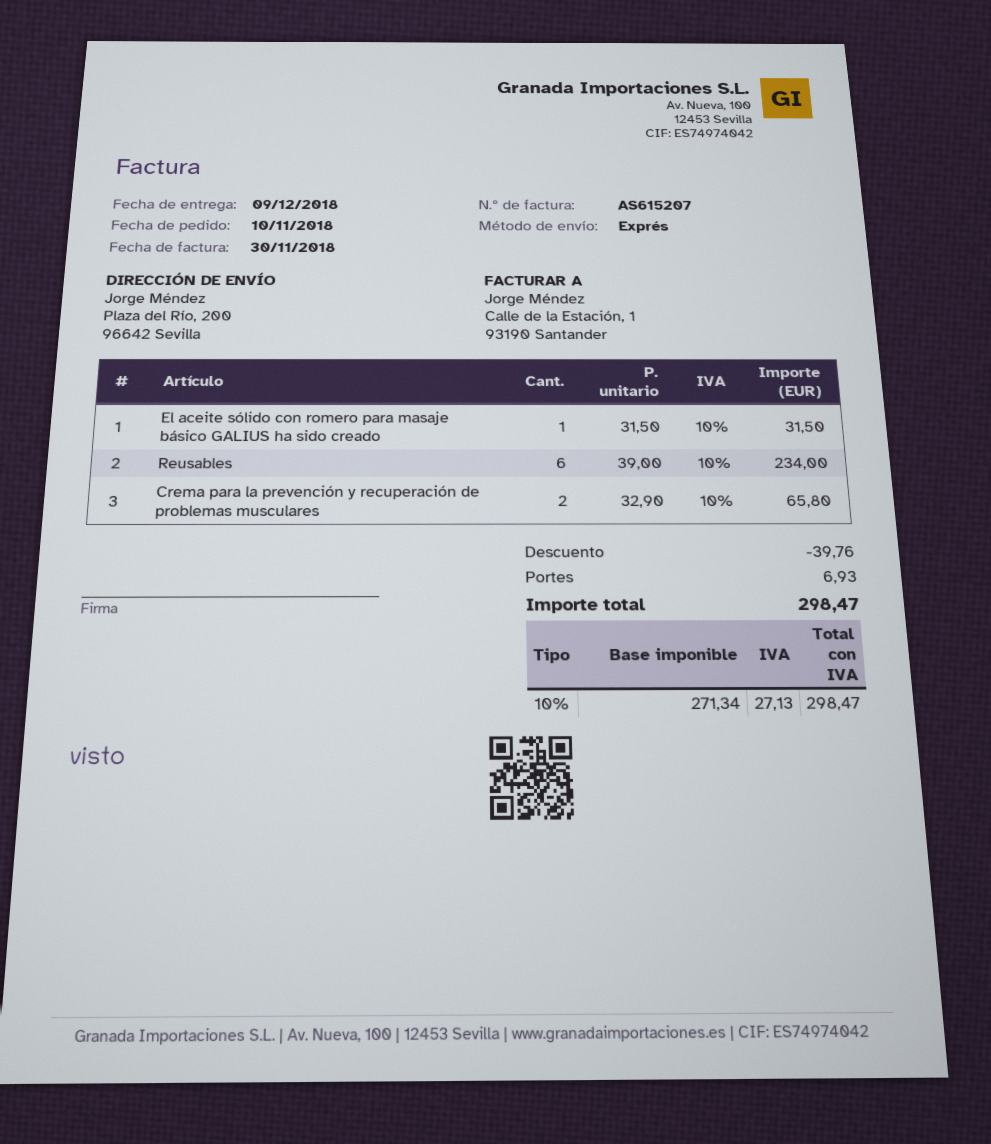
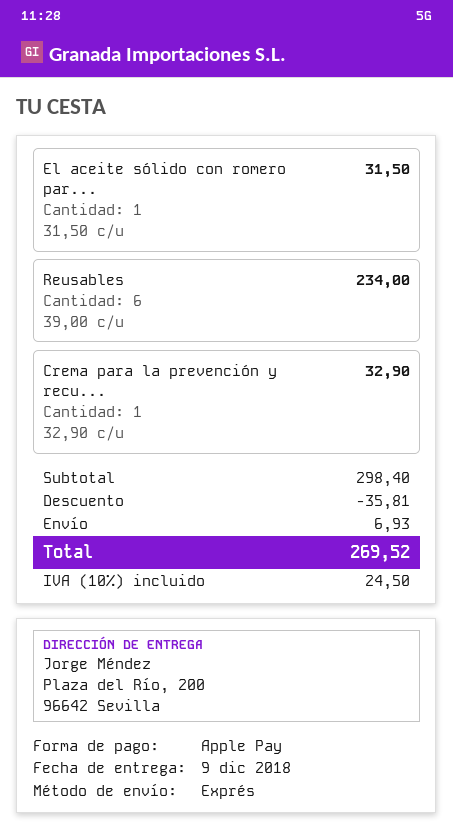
Crema para la prevención y recuperación de problemas musculares: 2 x 32.90 = 65.80 -> 1 x 32.90 = 32.90
discount: 39.76 -> 35.81
tax: 10% = 27.13 -> 10% = 24.50
total: 298.47 -> 269.52

